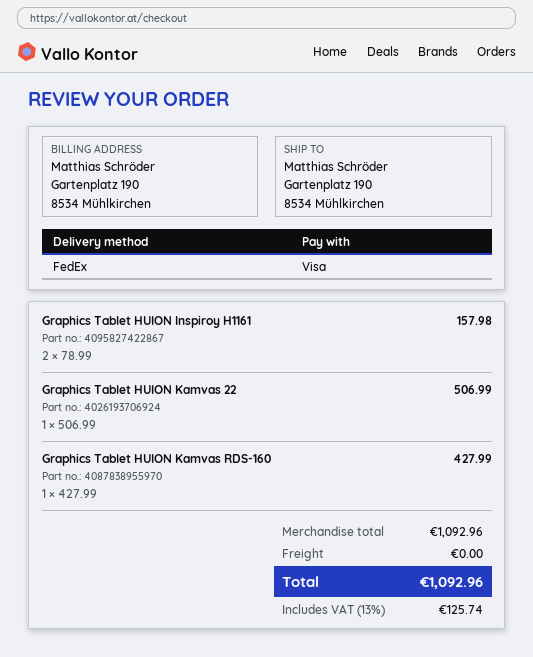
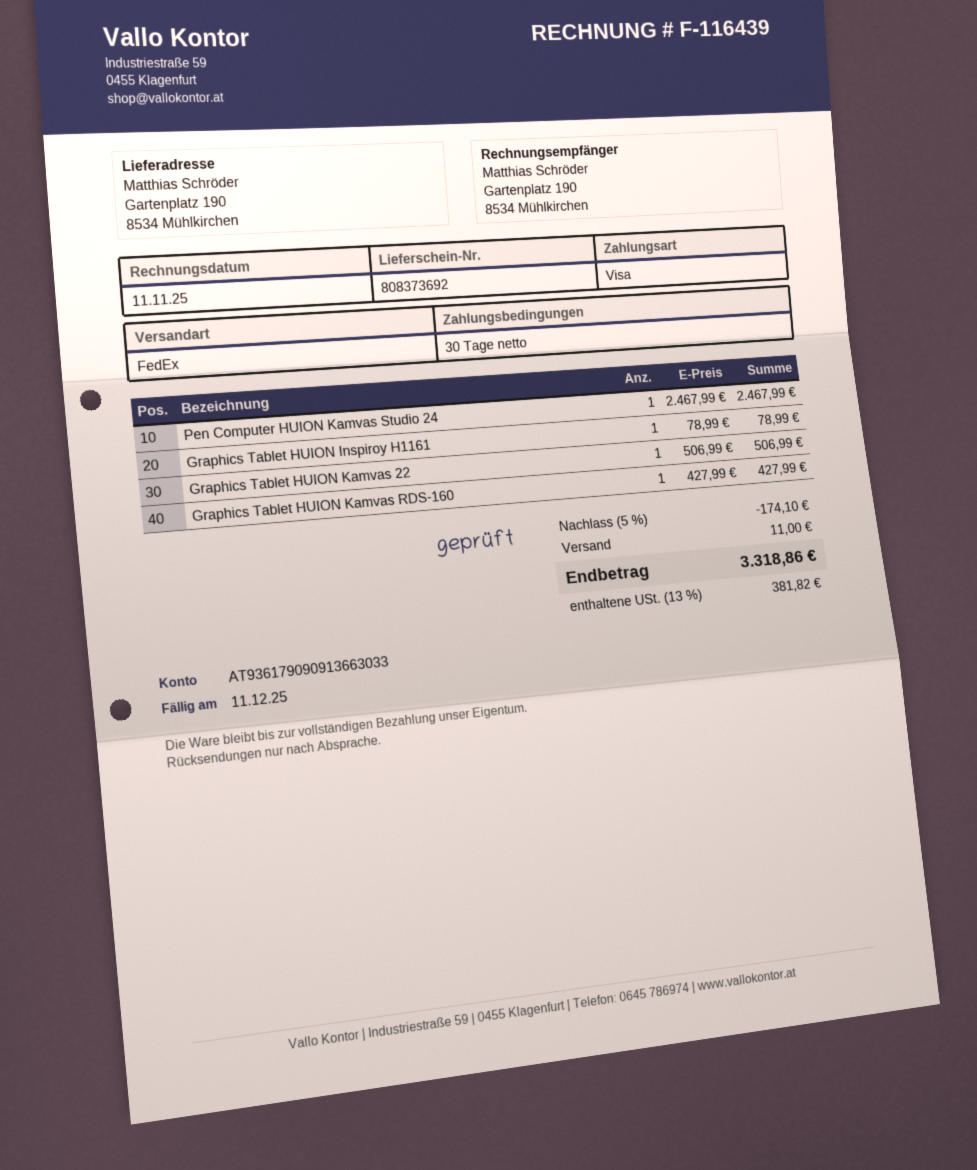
Graphics Tablet HUION Inspiroy H1161: 2 x 78.99 = 157.98 -> 1 x 78.99 = 78.99
Pen Computer HUION Kamvas Studio 24: none -> 1 x 2467.99 = 2467.99
discount: none -> 5% = 174.10
shipping: 0.00 -> 11.00
tax: 13% = 125.74 -> 13% = 381.82
total: 1092.96 -> 3318.86

